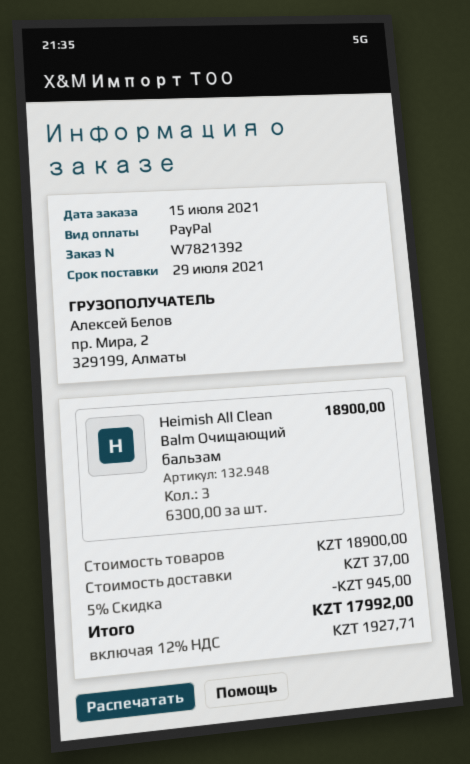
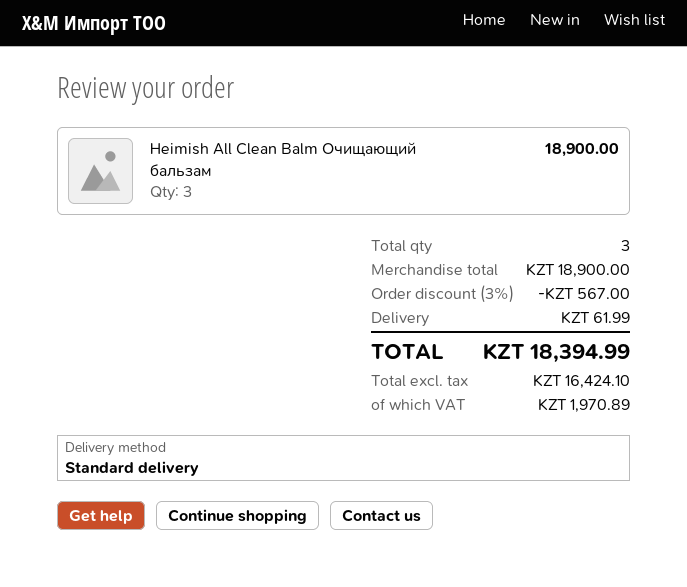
discount: 5% = 945.00 -> 3% = 567.00
shipping: 37.00 -> 61.99
tax: 1927.71 -> 1970.89
total: 17992.00 -> 18394.99

